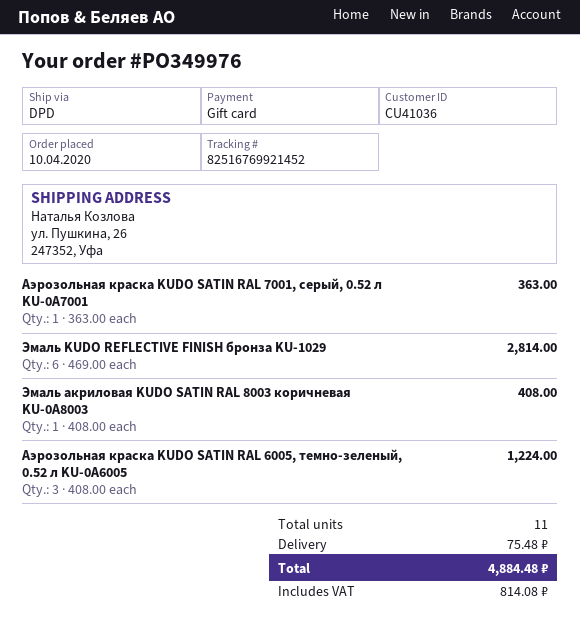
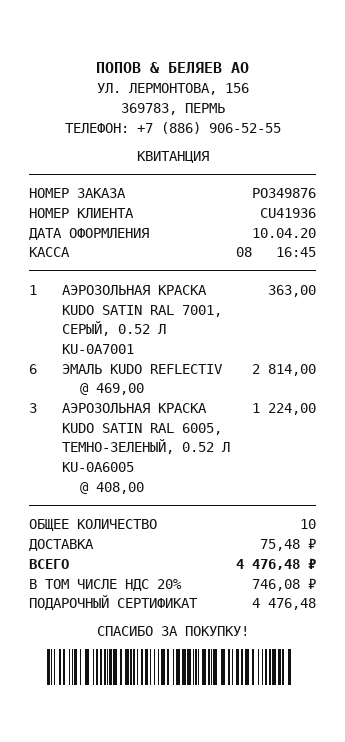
order number: PO349976 -> PO349876
customer number: CU41036 -> CU41936
Эмаль акриловая KUDO SATIN RAL 8003 коричневая KU-0A8003: 1 x 408.00 = 408.00 -> none
total quantity: 11 -> 10
tax: 814.08 -> 746.08
total: 4884.48 -> 4476.48

